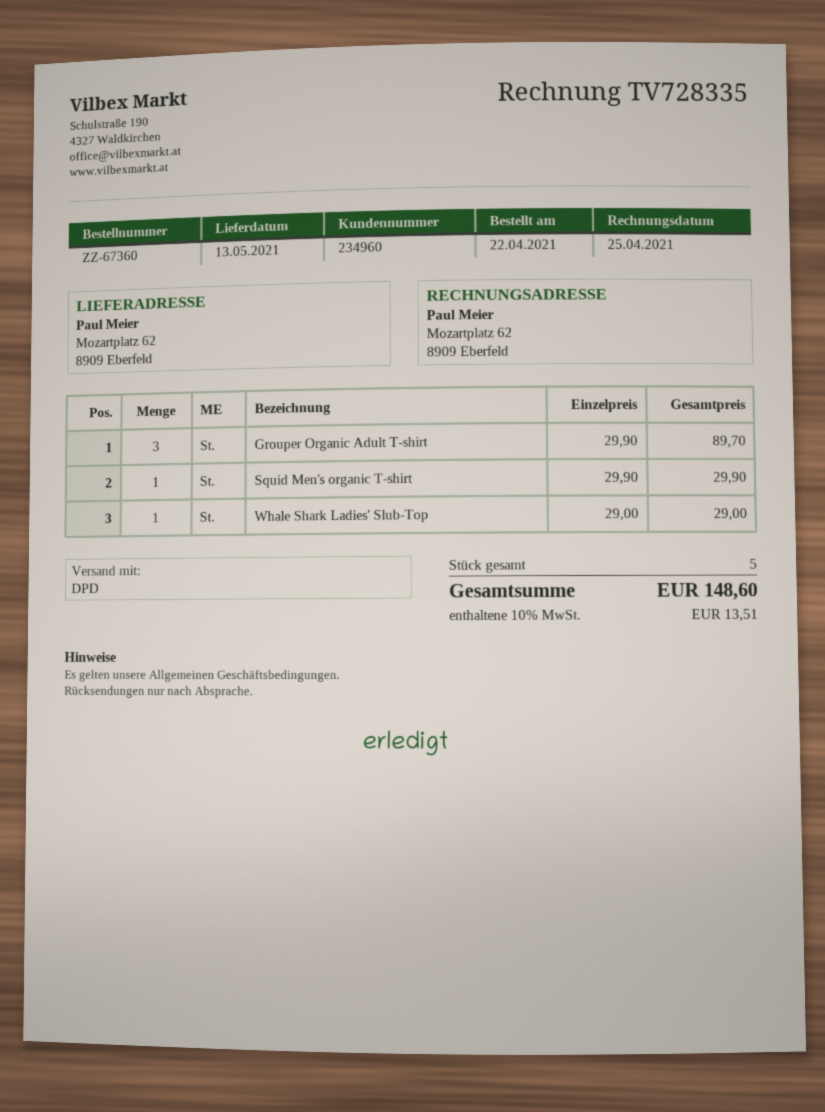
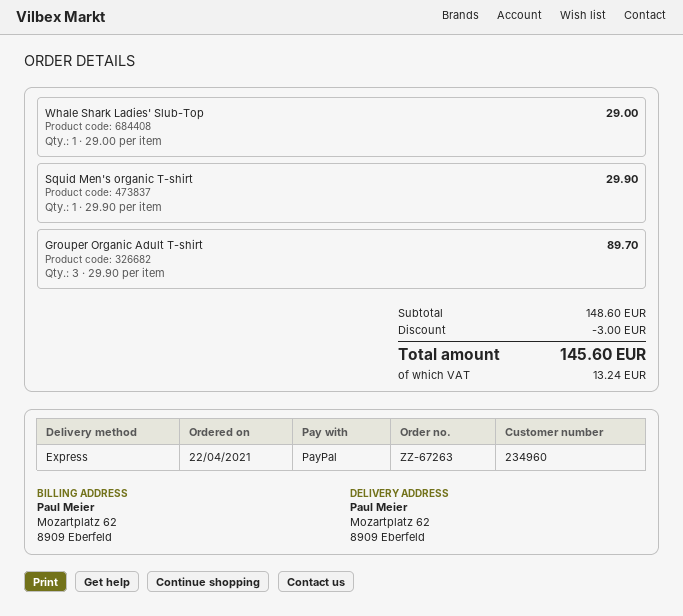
order number: ZZ-67360 -> ZZ-67263
shipping method: DPD -> express
discount: none -> 3.00
tax: 13.51 -> 13.24
total: 148.60 -> 145.60

